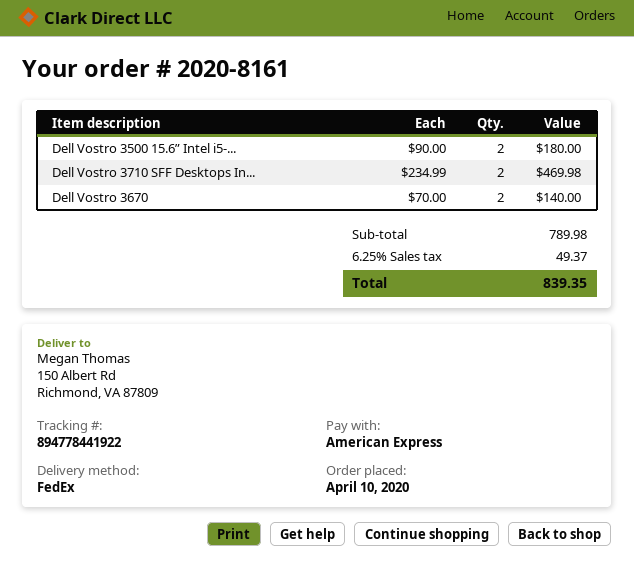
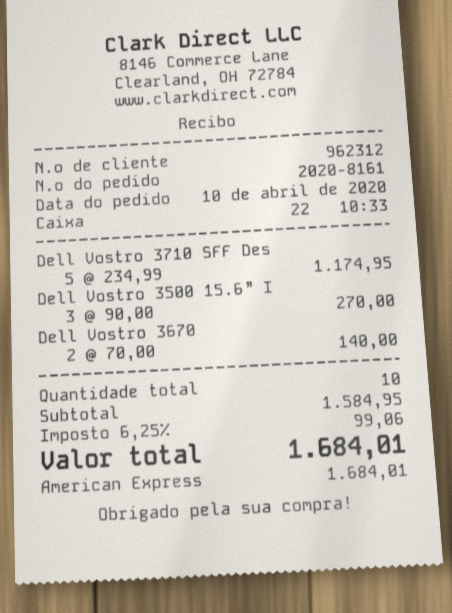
Dell Vostro 3500 15.6” Intel i5-...: 2 x 90.00 = 180.00 -> 3 x 90.00 = 270.00
Dell Vostro 3710 SFF Desktops In...: 2 x 234.99 = 469.98 -> 5 x 234.99 = 1174.95
subtotal: 789.98 -> 1584.95
tax: 6.25% = 49.37 -> 6.25% = 99.06
total: 839.35 -> 1684.01

